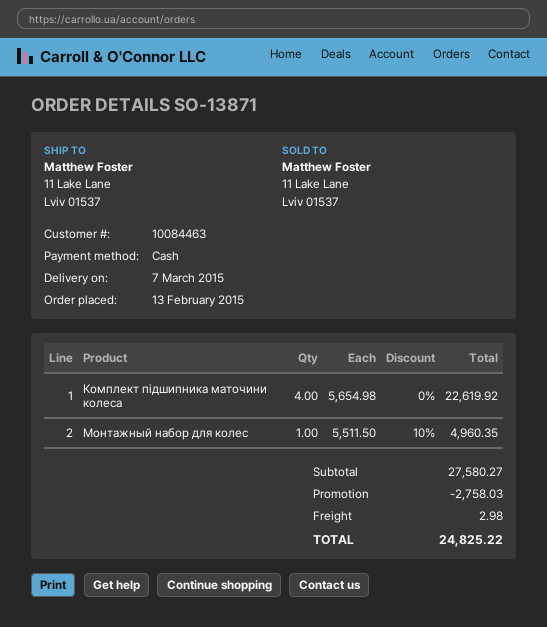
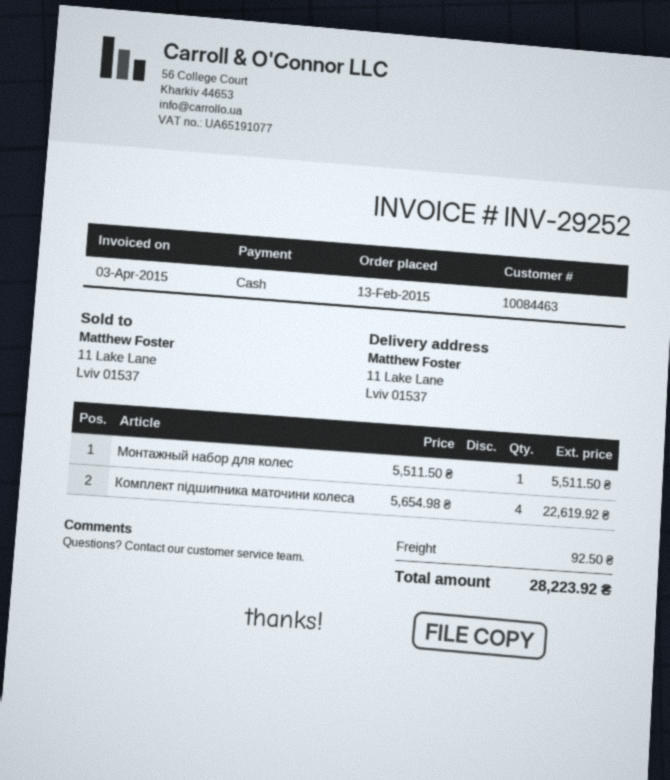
Монтажный набор для колес: 1 x 5511.50 - 10% = 4960.35 -> 1 x 5511.50 = 5511.50
discount: 2758.03 -> none
shipping: 2.98 -> 92.50
total: 24825.22 -> 28223.92

